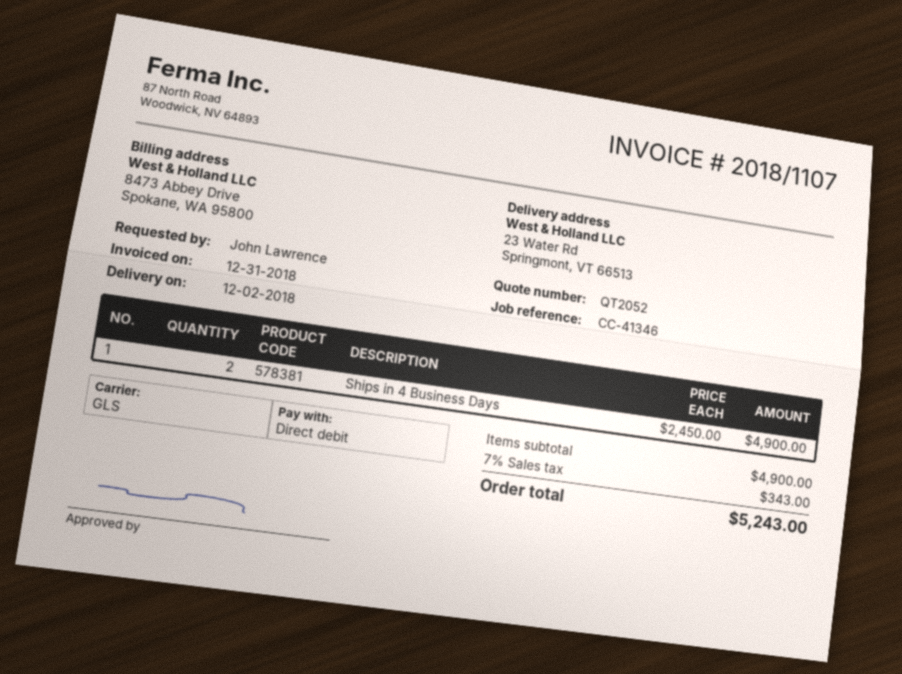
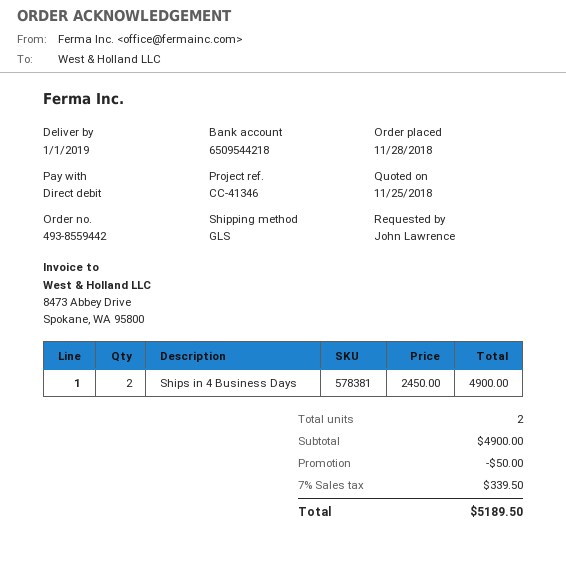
delivery date: 2018-12-02 -> 2019-01-01
discount: none -> 50.00
tax: 7% = 343.00 -> 7% = 339.50
total: 5243.00 -> 5189.50

